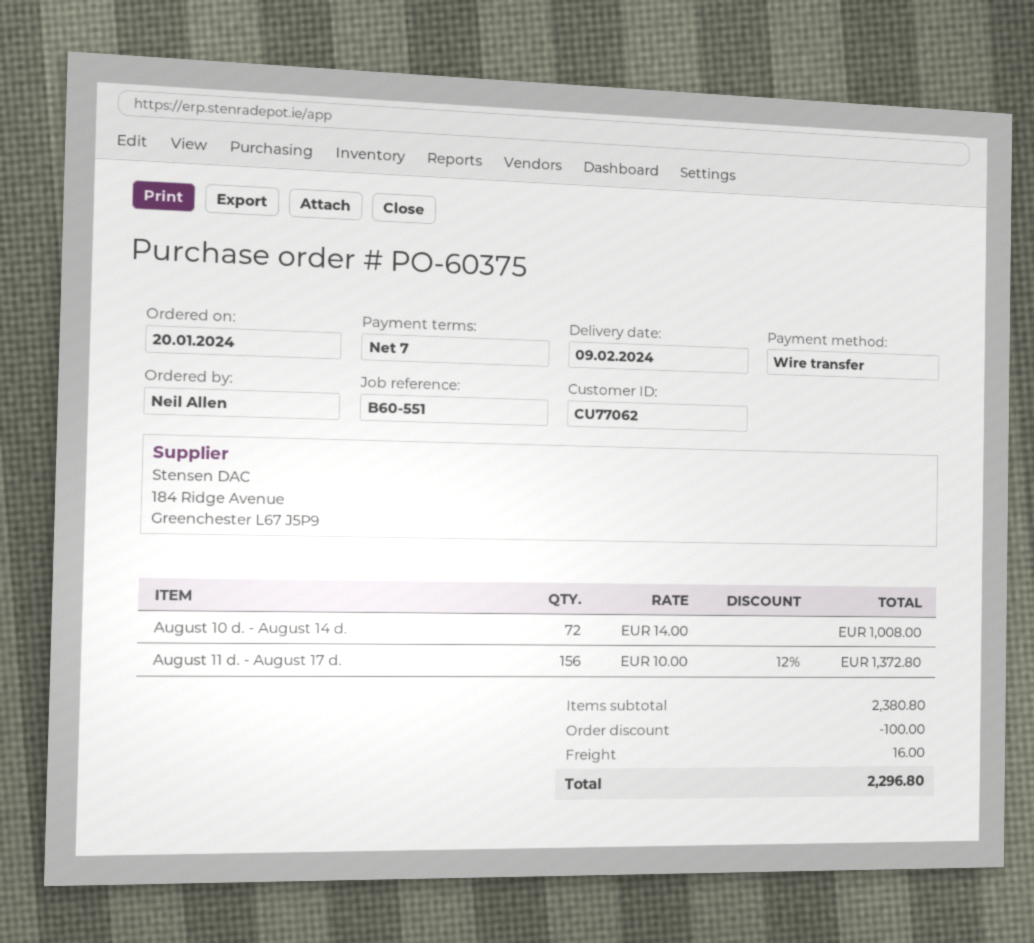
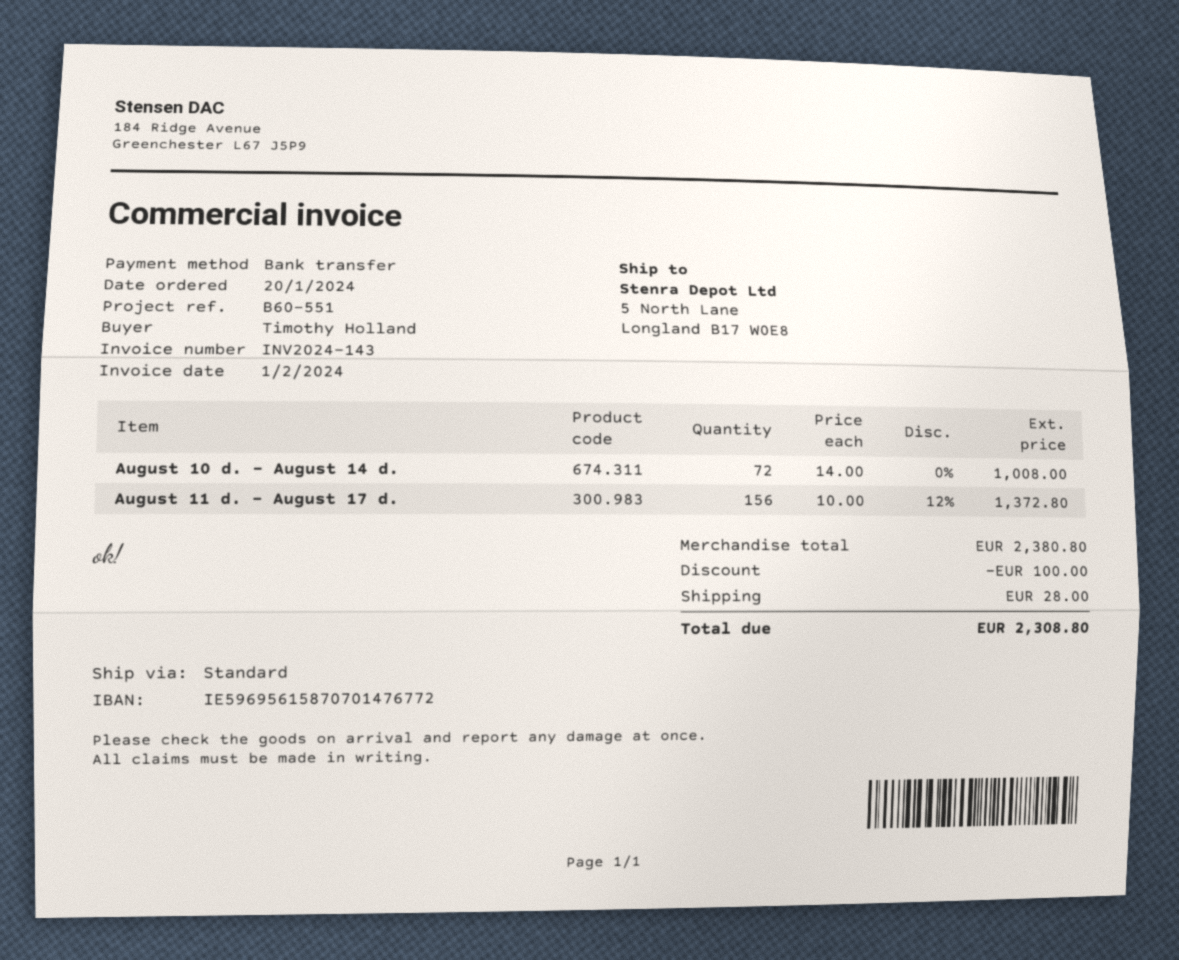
ordered by: Neil Allen -> Timothy Holland
shipping: 16.00 -> 28.00
total: 2296.80 -> 2308.80

